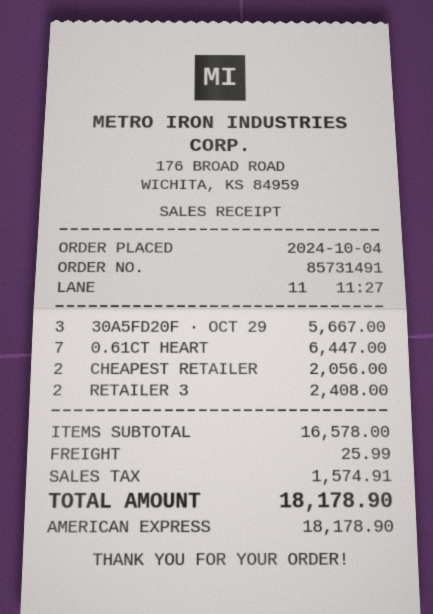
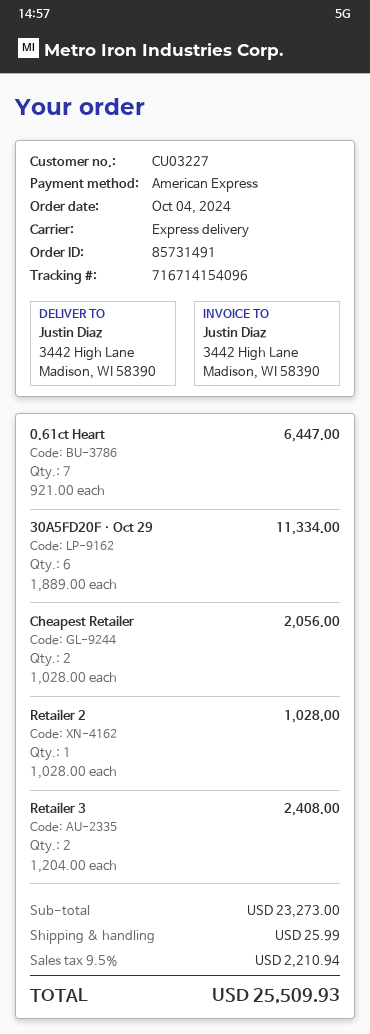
30A5FD20F · OCT 29: 3 for 5667.00 -> 6 for 11334.00
Retailer 2: none -> 1 for 1028.00
subtotal: 16578.00 -> 23273.00
tax: 1574.91 -> 2210.94
total: 18178.90 -> 25509.93

